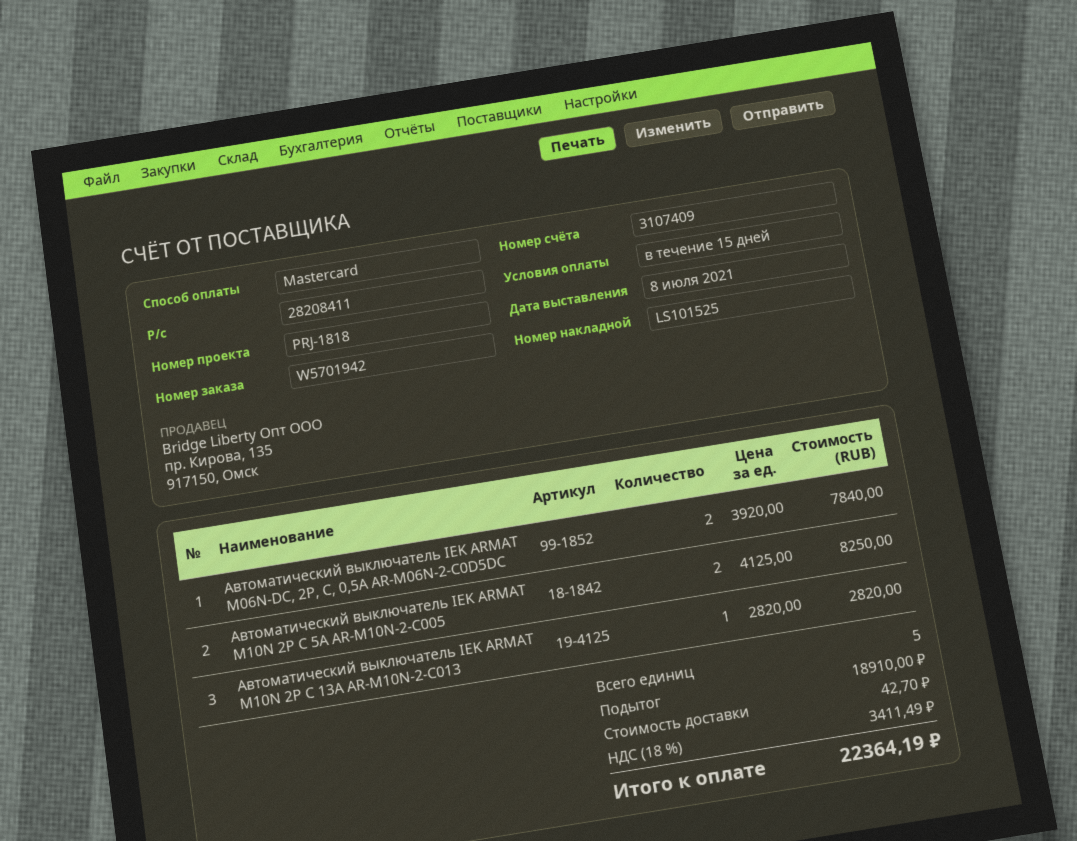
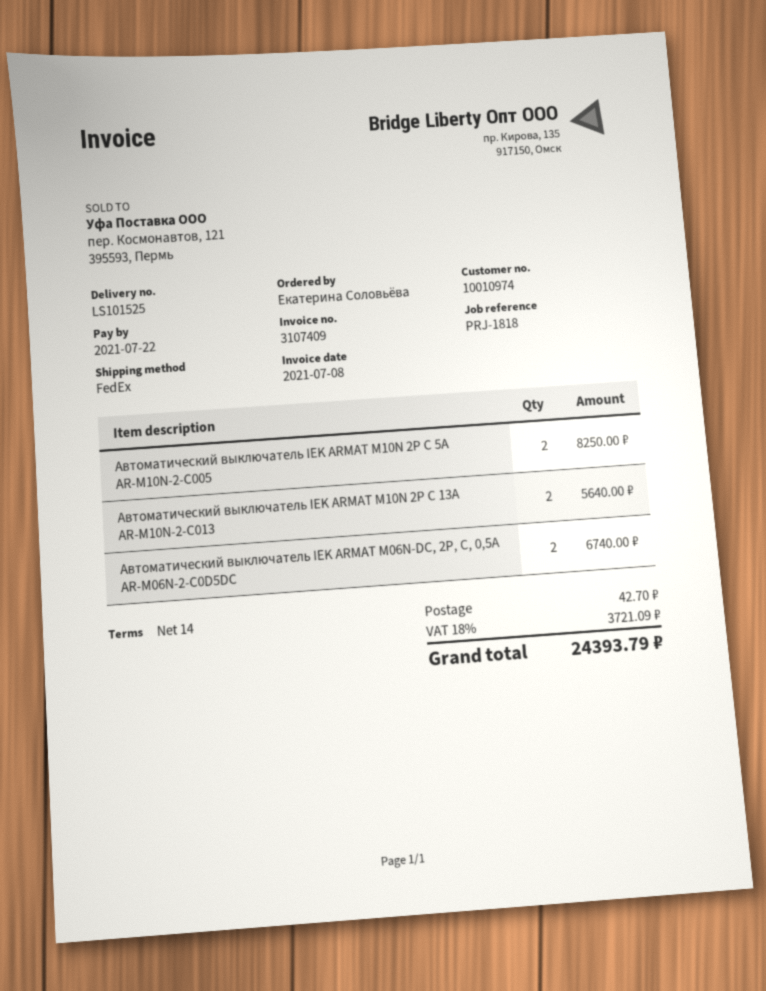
payment terms: 15 days -> 14 days
Автоматический выключатель IEK ARMAT M06N-DC, 2P, C, 0,5А AR-M06N-2-C0D5DC: 2 for 7840.00 -> 2 for 6740.00
Автоматический выключатель IEK ARMAT M10N 2P C 13А AR-M10N-2-C013: 1 for 2820.00 -> 2 for 5640.00
tax: 18% = 3411.49 -> 18% = 3721.09
total: 22364.19 -> 24393.79

